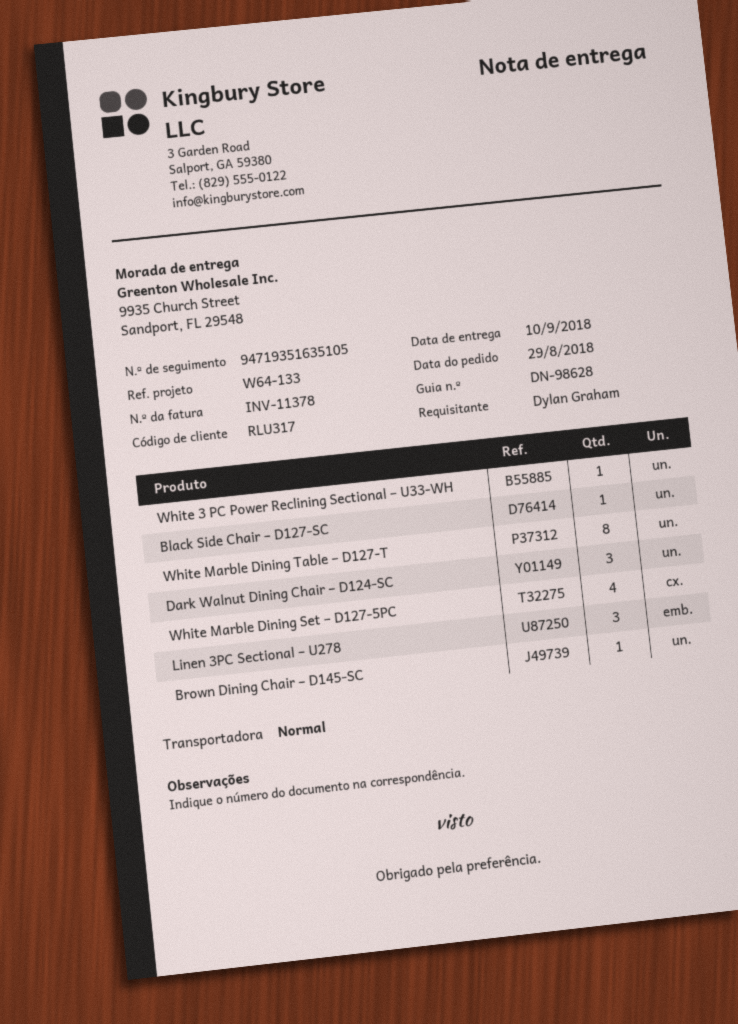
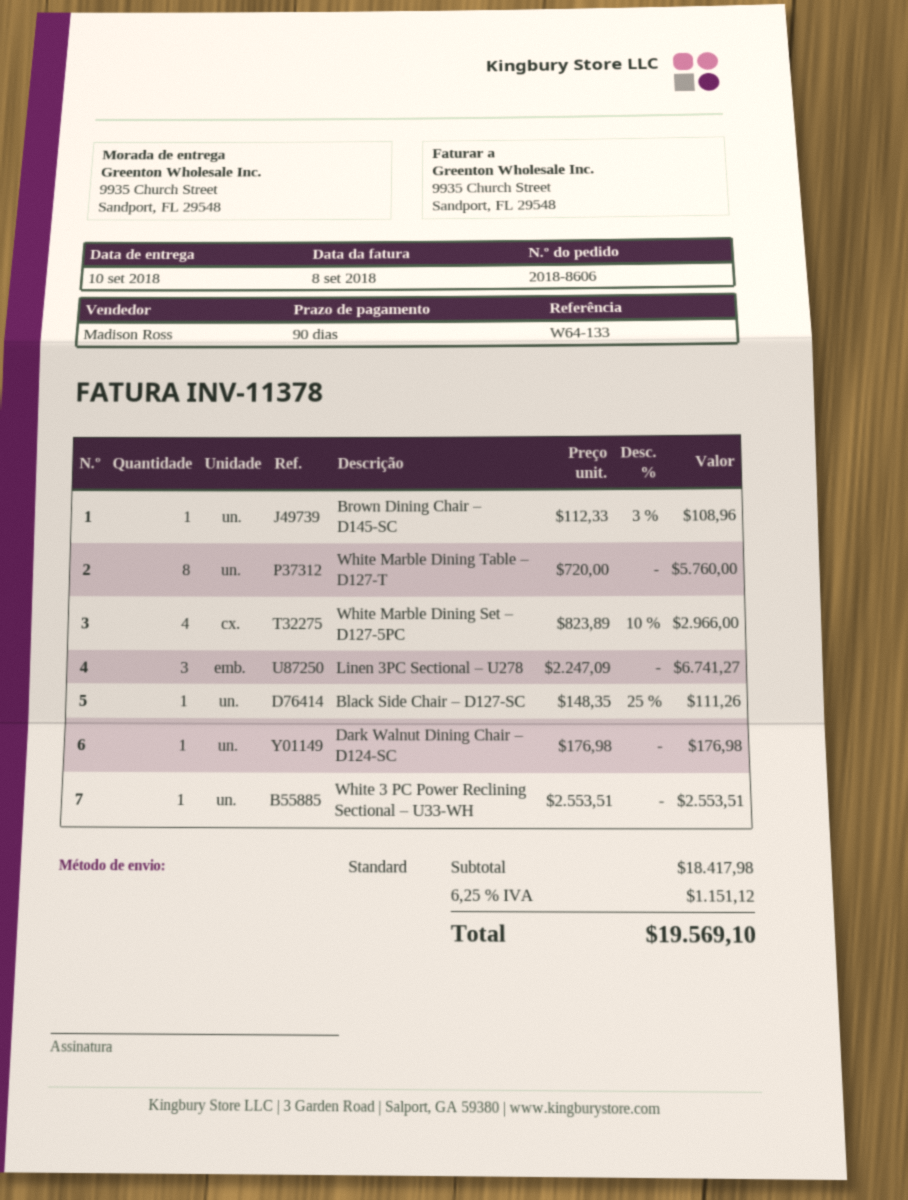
Dark Walnut Dining Chair – D124-SC: 3 -> 1

